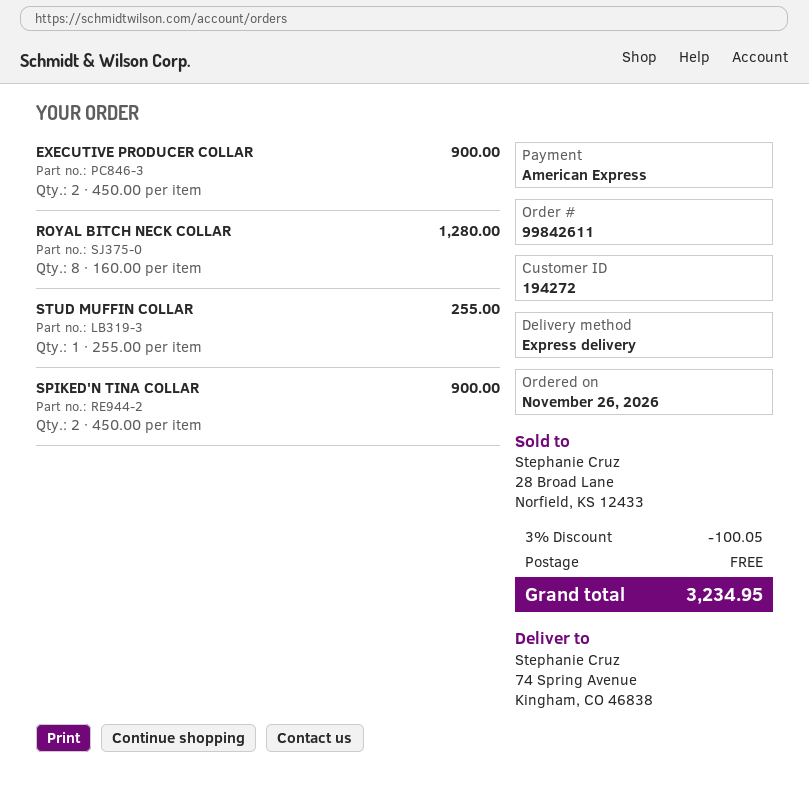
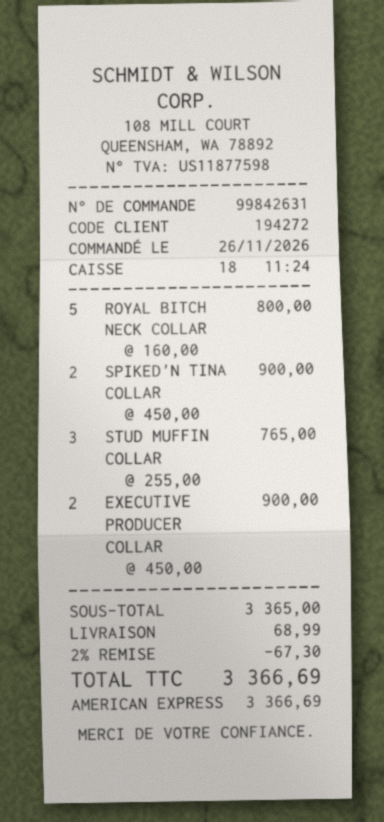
order number: 99842611 -> 99842631
ROYAL BITCH NECK COLLAR: 8 x 160.00 = 1280.00 -> 5 x 160.00 = 800.00
STUD MUFFIN COLLAR: 1 x 255.00 = 255.00 -> 3 x 255.00 = 765.00
discount: 3% = 100.05 -> 2% = 67.30
shipping: 0.00 -> 68.99
total: 3234.95 -> 3366.69

